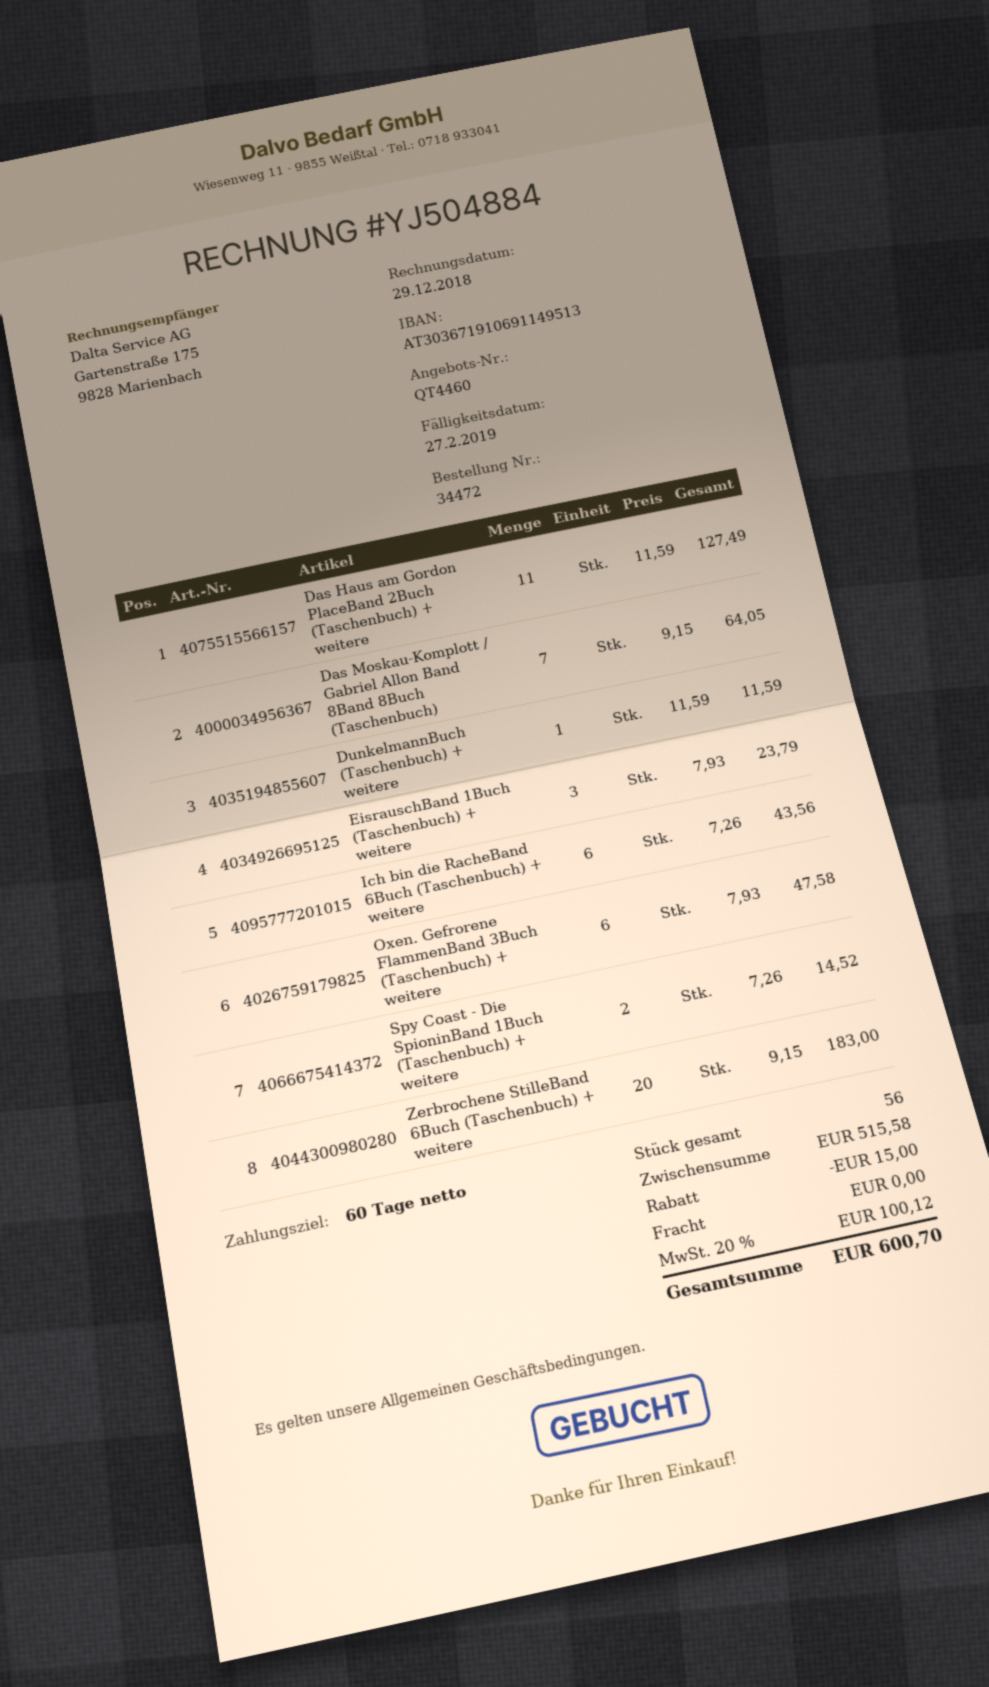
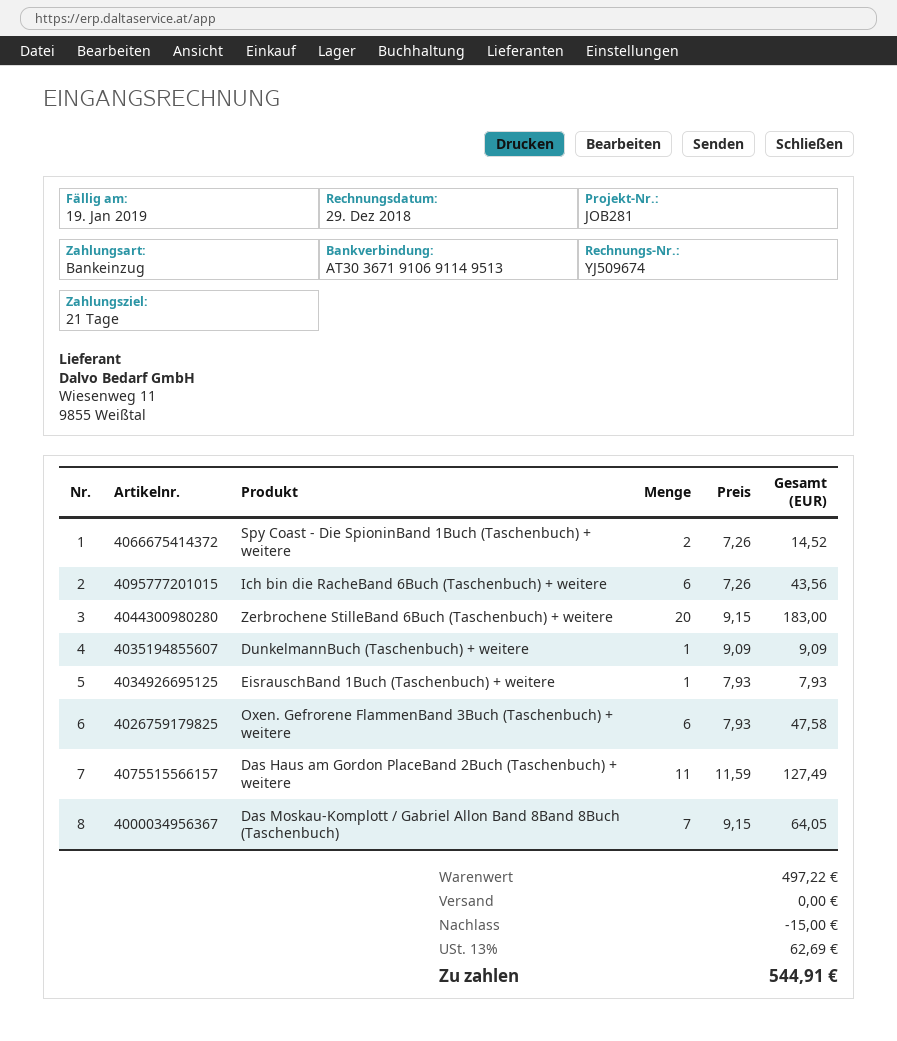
invoice number: YJ504884 -> YJ509674
payment terms: 60 days -> 21 days
due date: 2019-02-27 -> 2019-01-19
DunkelmannBuch (Taschenbuch) + weitere: 1 x 11.59 = 11.59 -> 1 x 9.09 = 9.09
EisrauschBand 1Buch (Taschenbuch) + weitere: 3 x 7.93 = 23.79 -> 1 x 7.93 = 7.93
subtotal: 515.58 -> 497.22
tax: 20% = 100.12 -> 13% = 62.69
total: 600.70 -> 544.91

